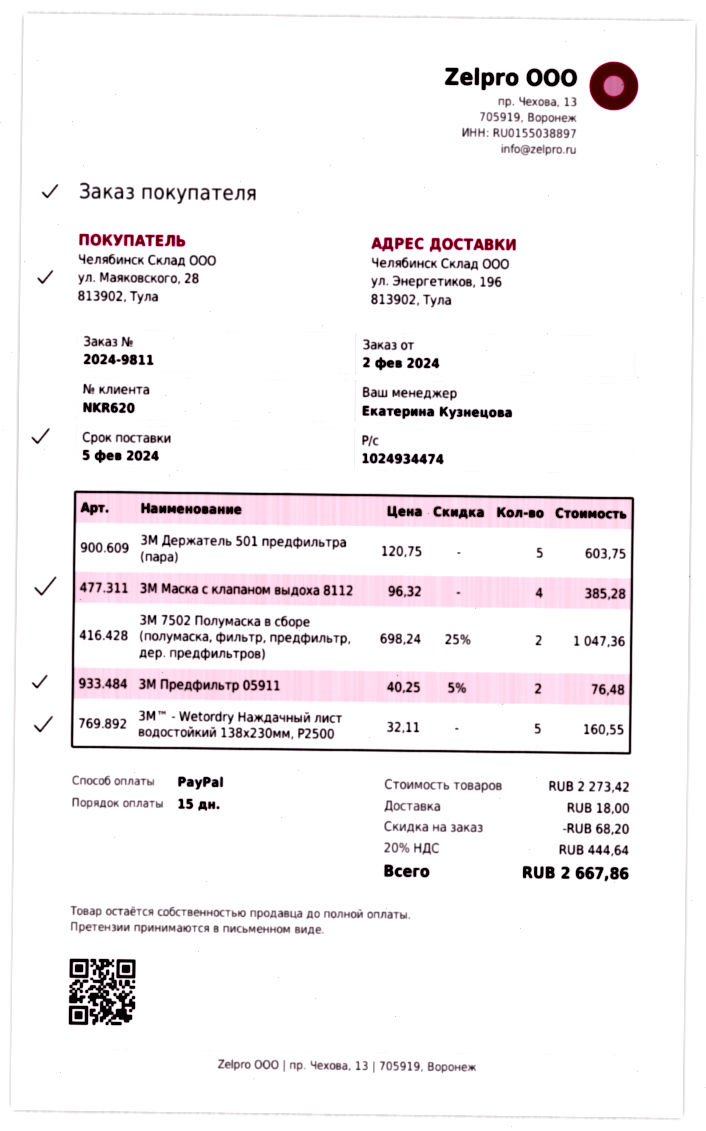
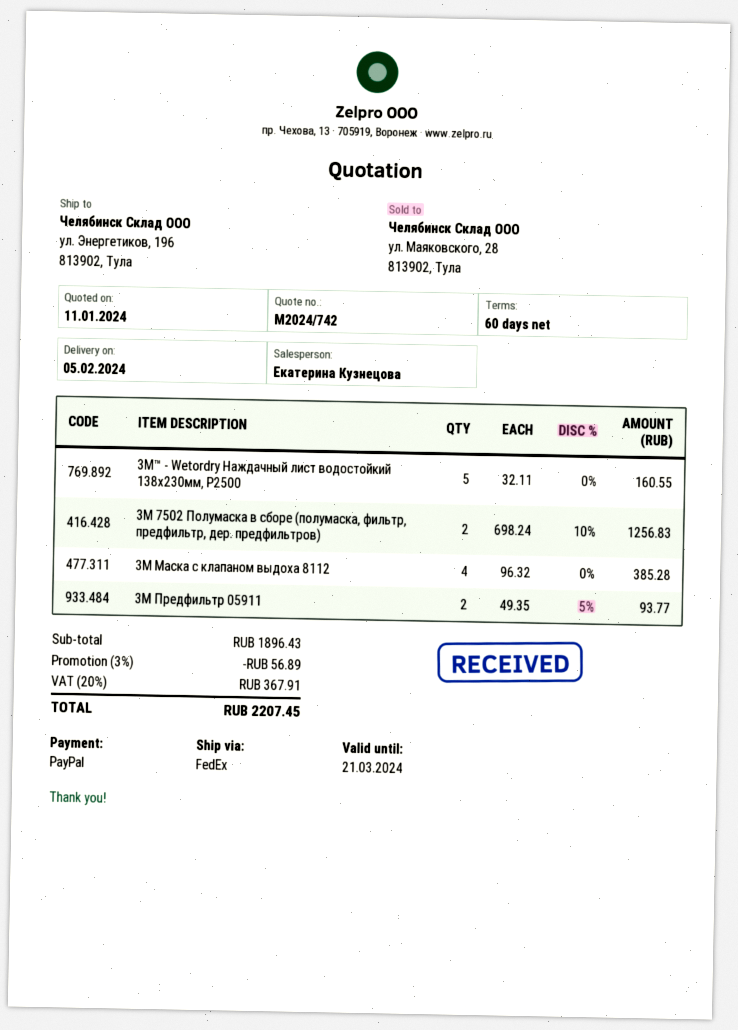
payment terms: 15 days -> 60 days
3М Держатель 501 предфильтра (пара): 5 x 120.75 = 603.75 -> none
3М 7502 Полумаска в сборе (полумаска, фильтр, предфильтр, дер. предфильтров): 2 x 698.24 - 25% = 1047.36 -> 2 x 698.24 - 10% = 1256.83
3М Предфильтр 05911: 2 x 40.25 - 5% = 76.48 -> 2 x 49.35 - 5% = 93.77
subtotal: 2273.42 -> 1896.43
discount: 68.20 -> 56.89
shipping: 18.00 -> none
tax: 20% = 444.64 -> 20% = 367.91
total: 2667.86 -> 2207.45

